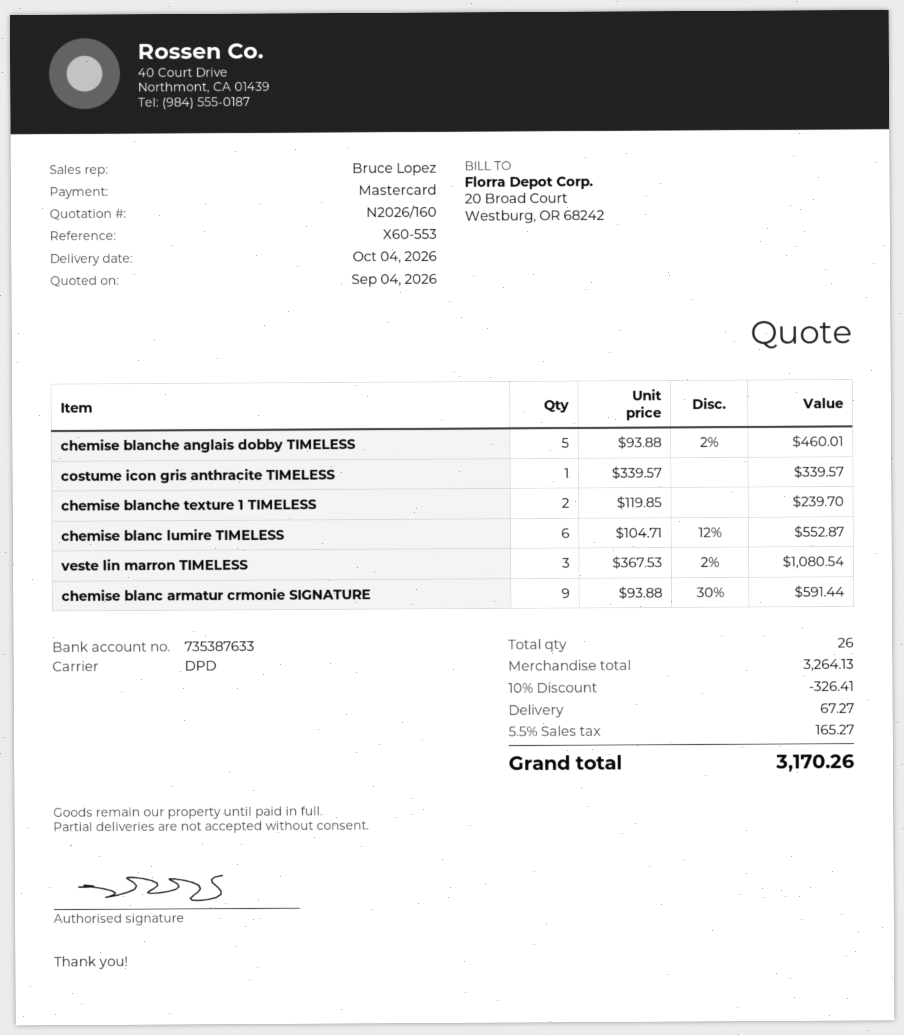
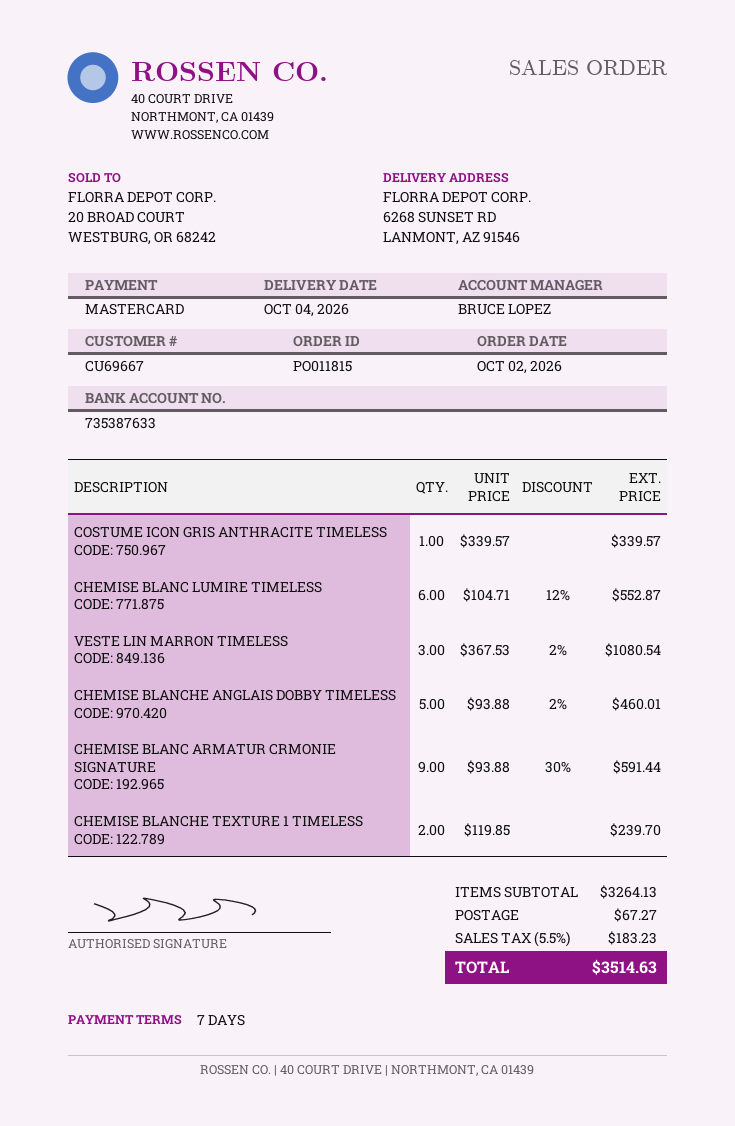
discount: 10% = 326.41 -> none
tax: 5.5% = 165.27 -> 5.5% = 183.23
total: 3170.26 -> 3514.63

